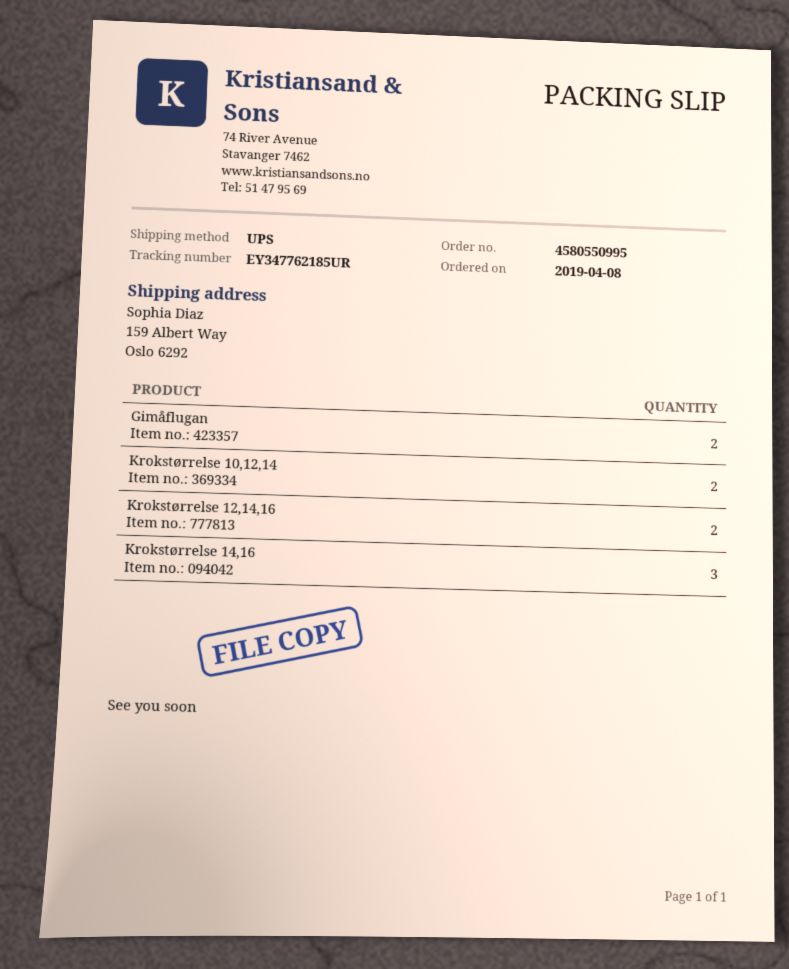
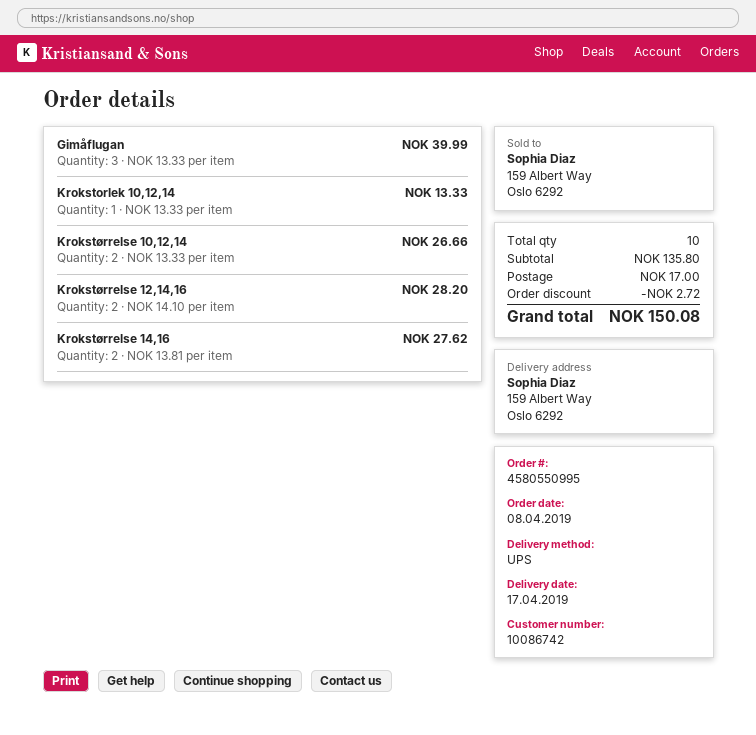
Gimåflugan: 2 -> 3
Krokstørrelse 14,16: 3 -> 2
Krokstorlek 10,12,14: none -> 1

